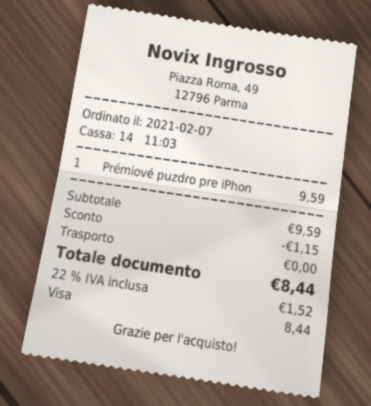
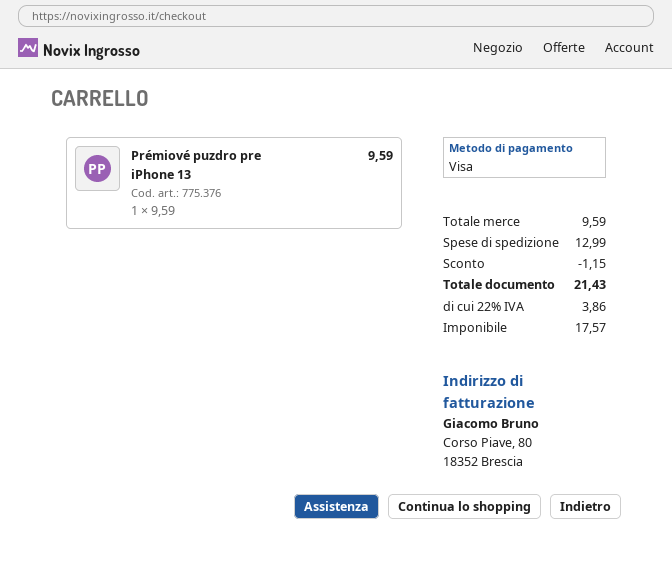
shipping: 0.00 -> 12.99
tax: 22% = 1.52 -> 22% = 3.86
total: 8.44 -> 21.43

